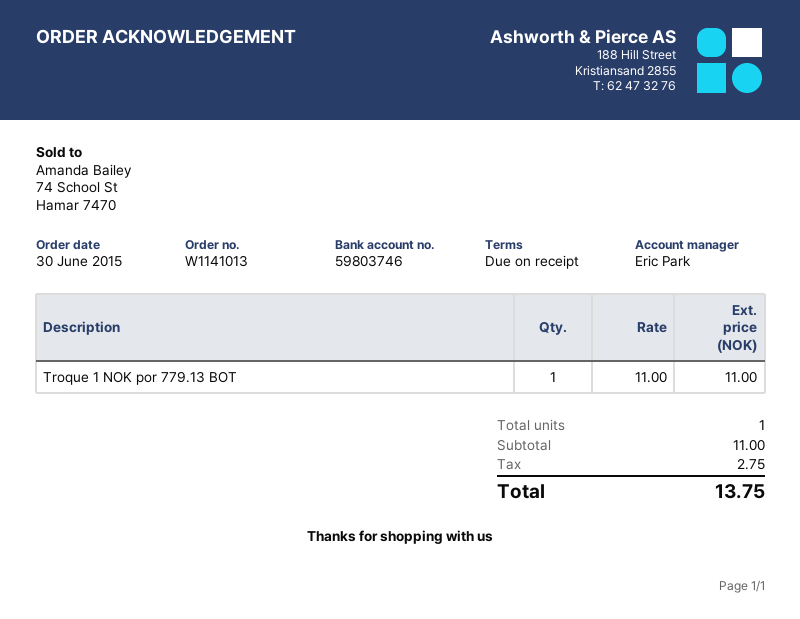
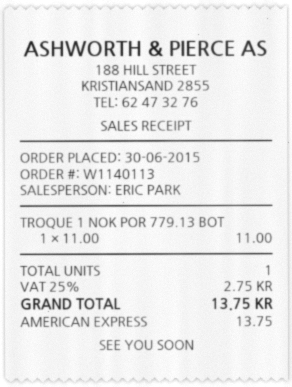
order number: W1141013 -> W1140113

